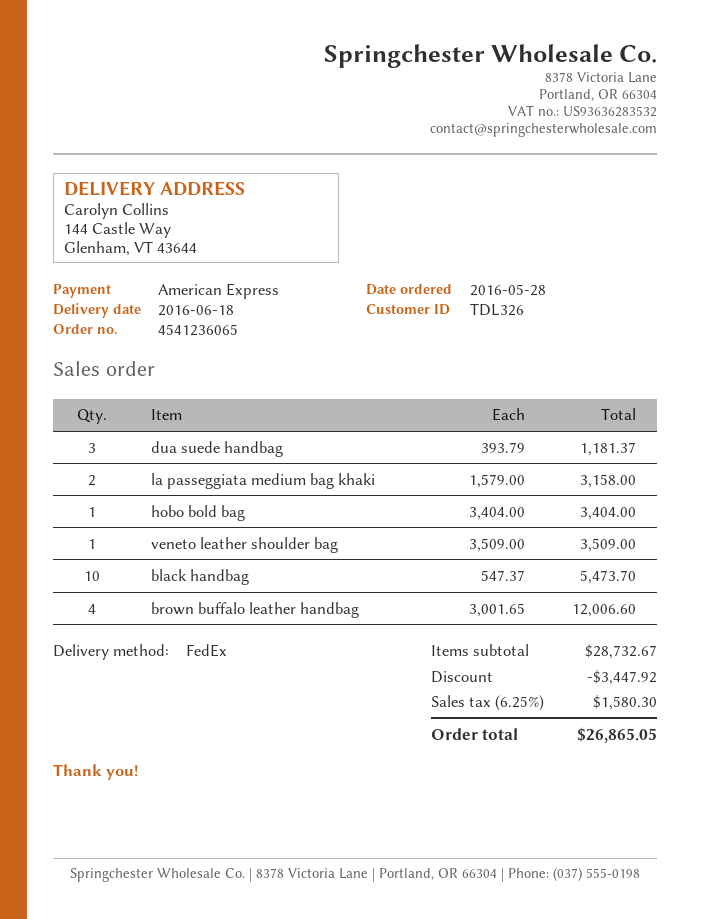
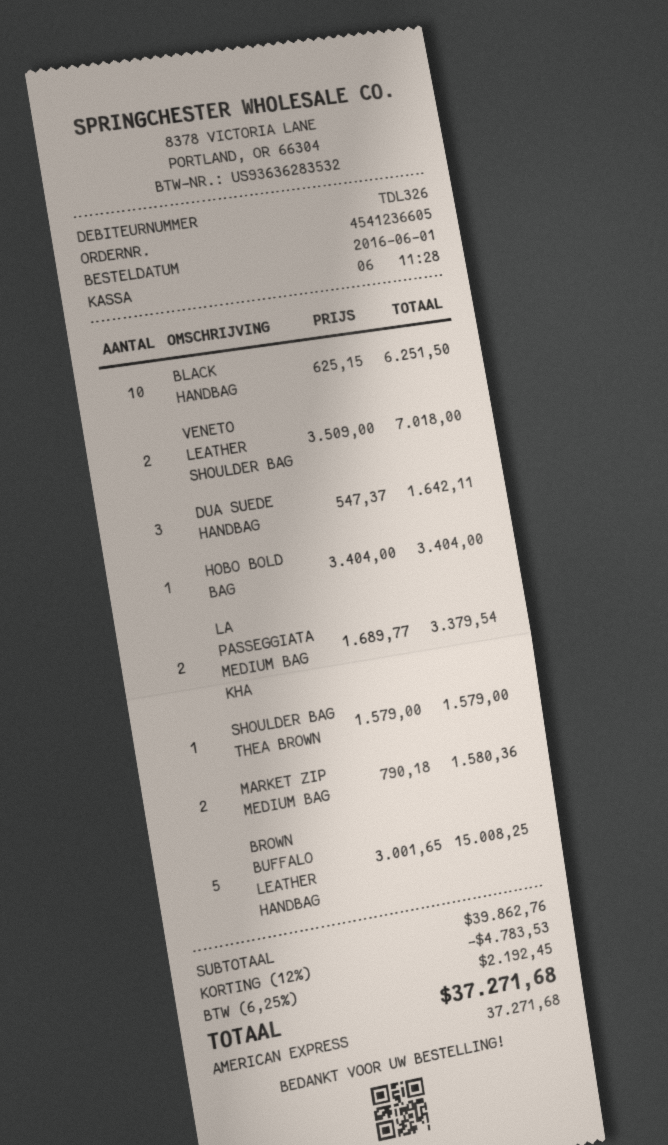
order number: 4541236065 -> 4541236605
order date: 2016-05-28 -> 2016-06-01
dua suede handbag: 3 x 393.79 = 1181.37 -> 3 x 547.37 = 1642.11
la passeggiata medium bag khaki: 2 x 1579.00 = 3158.00 -> 2 x 1689.77 = 3379.54
veneto leather shoulder bag: 1 x 3509.00 = 3509.00 -> 2 x 3509.00 = 7018.00
black handbag: 10 x 547.37 = 5473.70 -> 10 x 625.15 = 6251.50
brown buffalo leather handbag: 4 x 3001.65 = 12006.60 -> 5 x 3001.65 = 15008.25
SHOULDER BAG THEA BROWN: none -> 1 x 1579.00 = 1579.00
MARKET ZIP MEDIUM BAG: none -> 2 x 790.18 = 1580.36
subtotal: 28732.67 -> 39862.76
discount: 3447.92 -> 4783.53
tax: 6.25% = 1580.30 -> 6.25% = 2192.45
total: 26865.05 -> 37271.68

